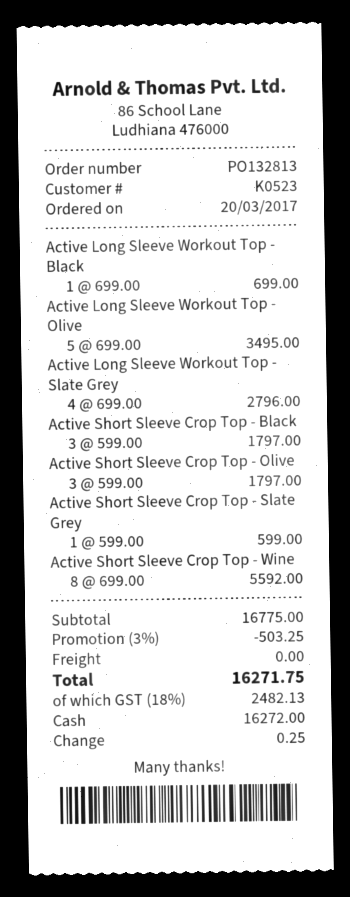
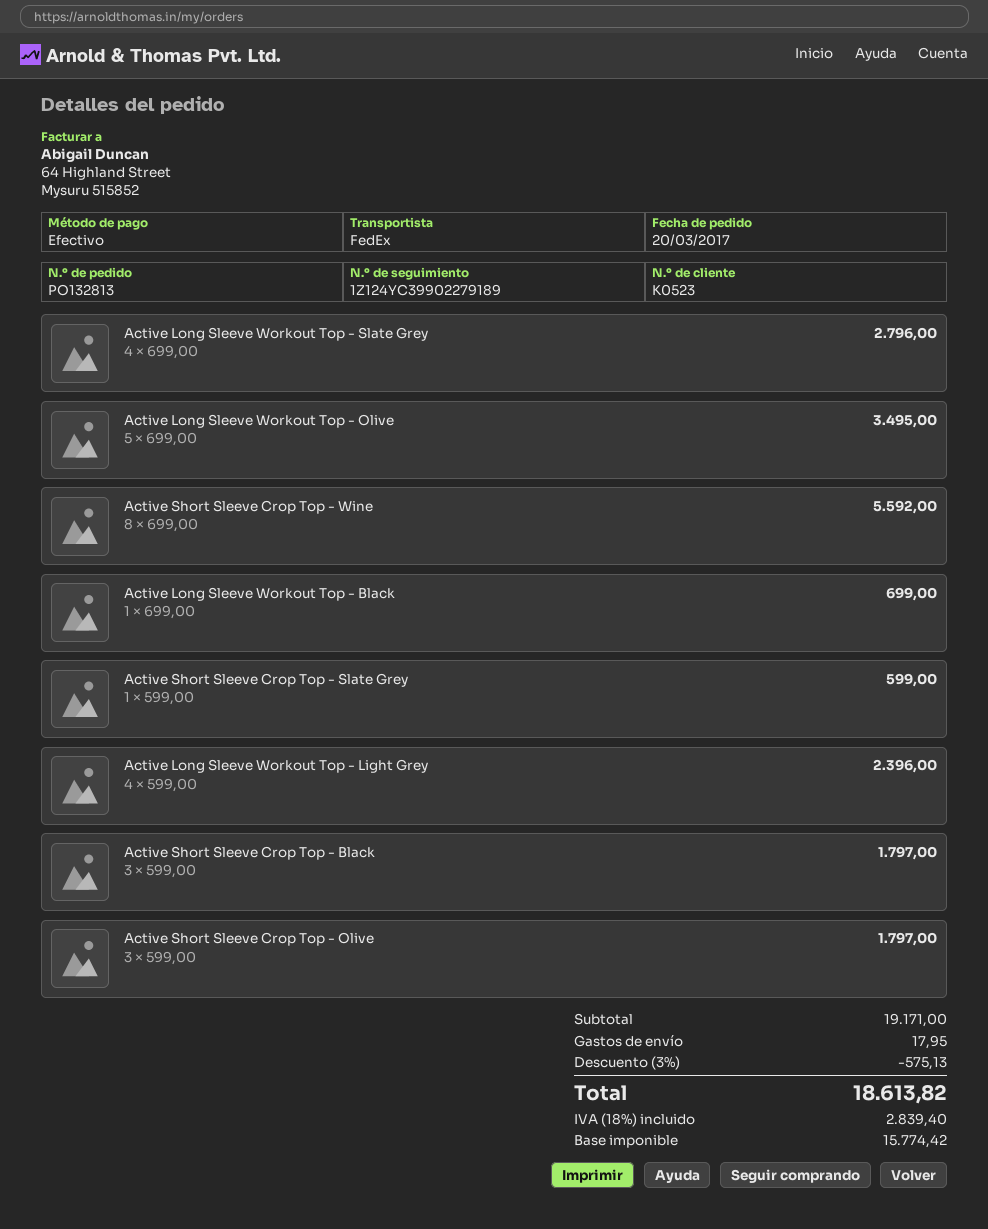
Active Long Sleeve Workout Top - Light Grey: none -> 4 x 599.00 = 2396.00
subtotal: 16775.00 -> 19171.00
discount: 3% = 503.25 -> 3% = 575.13
shipping: 0.00 -> 17.95
tax: 18% = 2482.13 -> 18% = 2839.40
total: 16271.75 -> 18613.82

